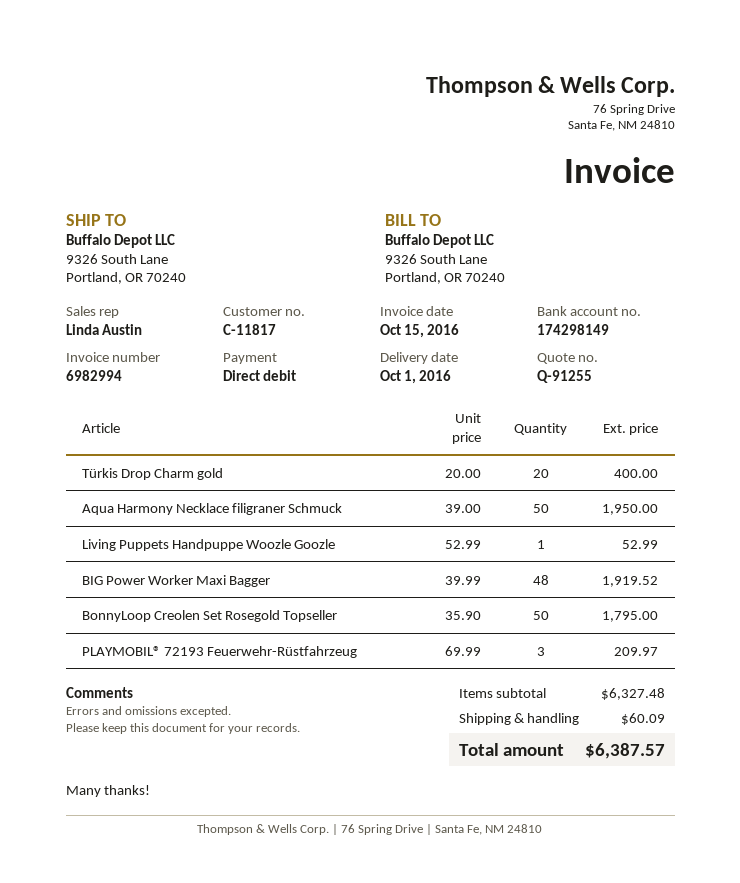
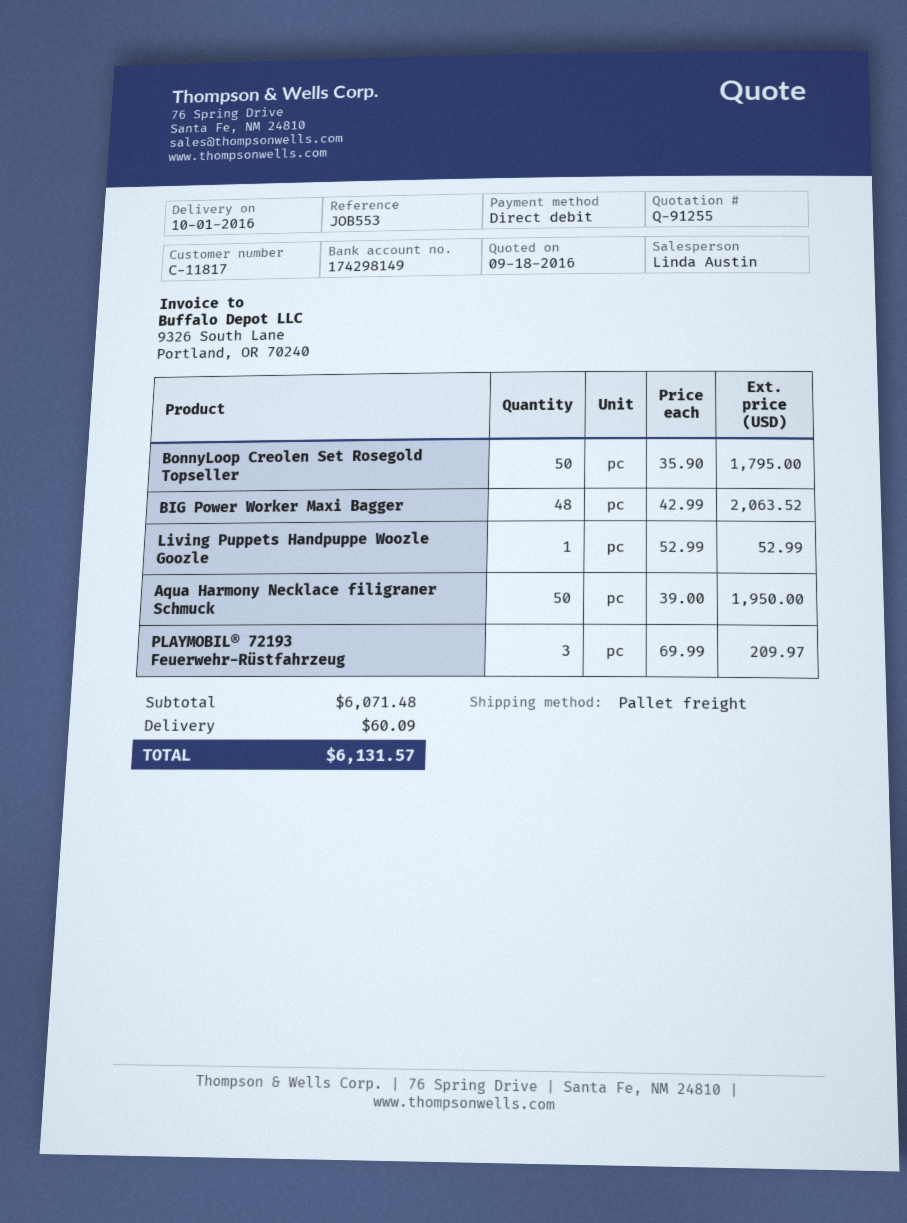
Türkis Drop Charm gold: 20 x 20.00 = 400.00 -> none
BIG Power Worker Maxi Bagger: 48 x 39.99 = 1919.52 -> 48 x 42.99 = 2063.52
subtotal: 6327.48 -> 6071.48
total: 6387.57 -> 6131.57

